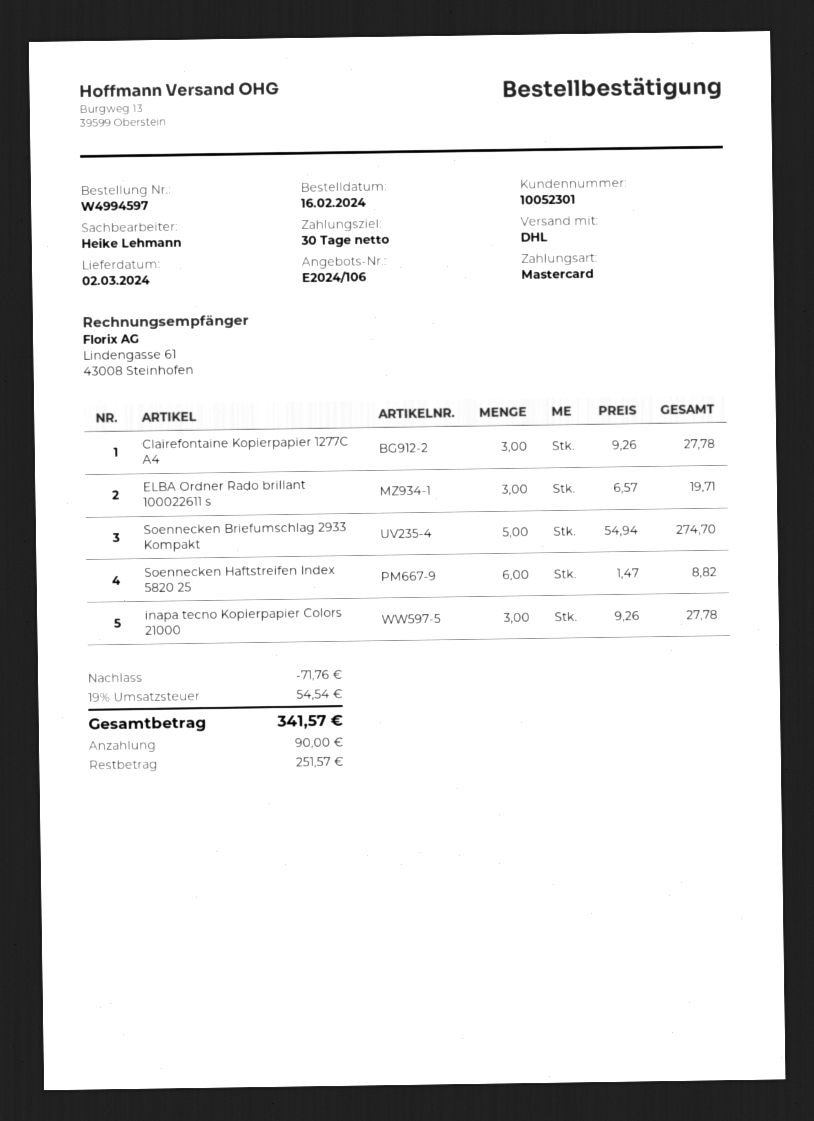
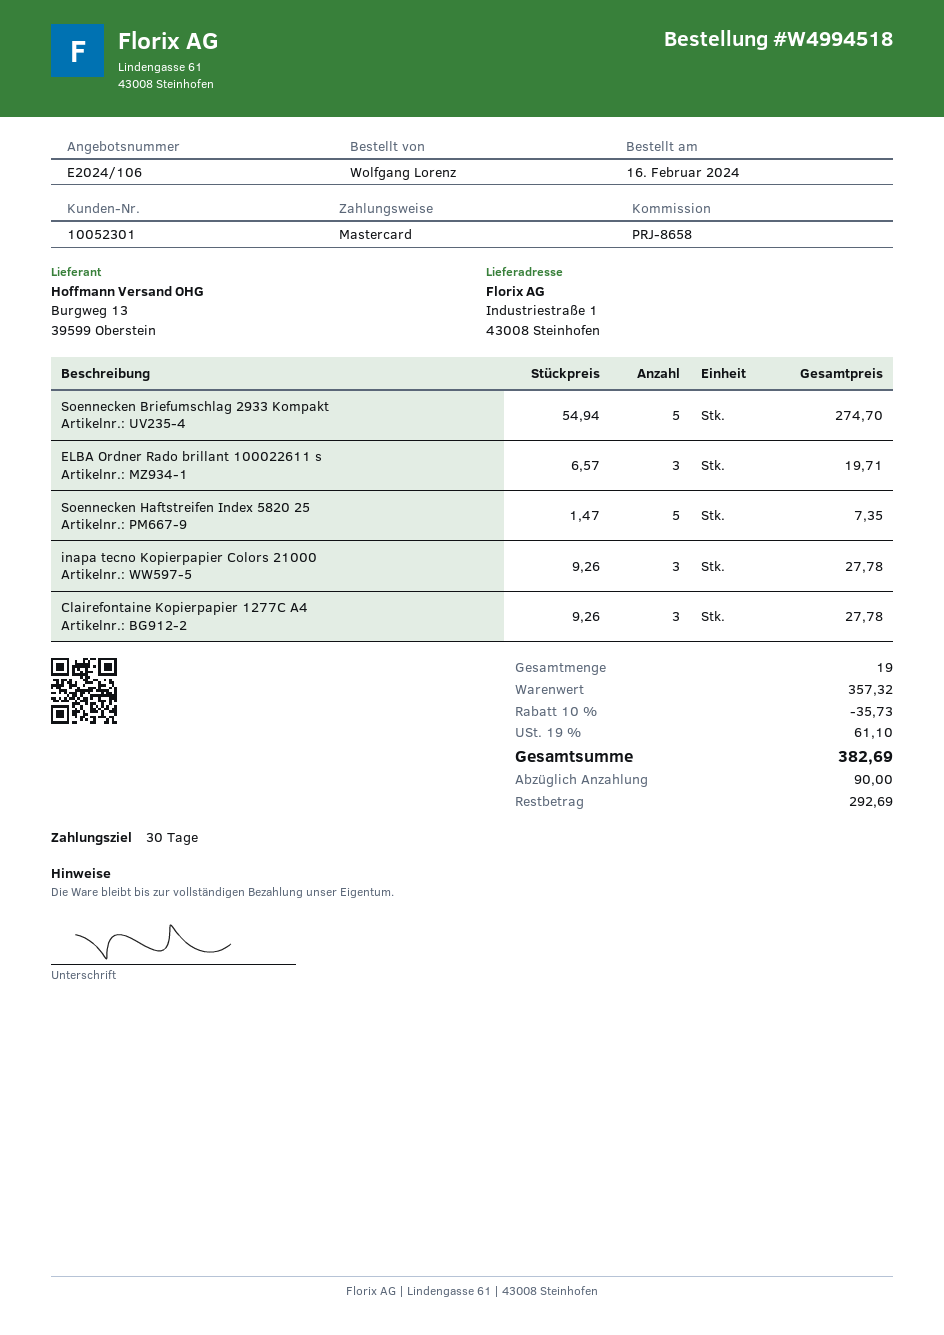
order number: W4994597 -> W4994518
Soennecken Haftstreifen Index 5820 25: 6 x 1.47 = 8.82 -> 5 x 1.47 = 7.35
discount: 71.76 -> 35.73
tax: 19% = 54.54 -> 19% = 61.10
total: 341.57 -> 382.69
balance: 251.57 -> 292.69

